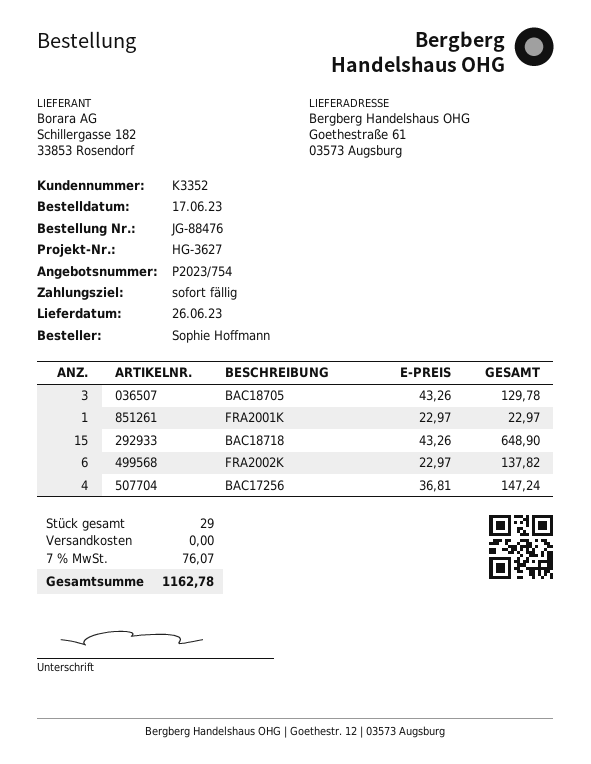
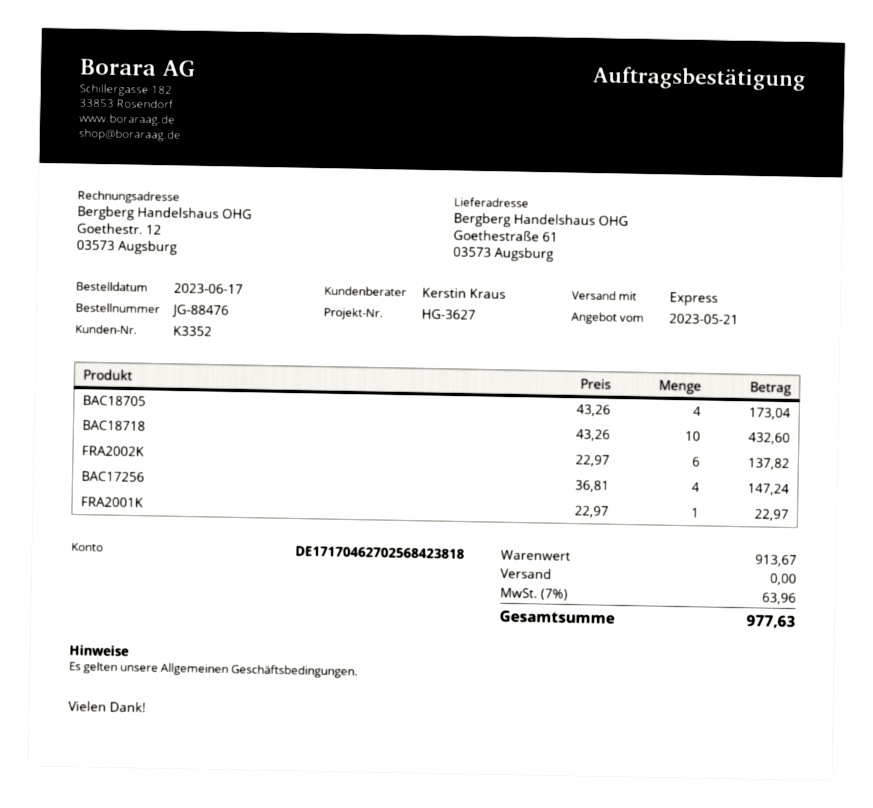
BAC18705: 3 x 43.26 = 129.78 -> 4 x 43.26 = 173.04
BAC18718: 15 x 43.26 = 648.90 -> 10 x 43.26 = 432.60
tax: 7% = 76.07 -> 7% = 63.96
total: 1162.78 -> 977.63

